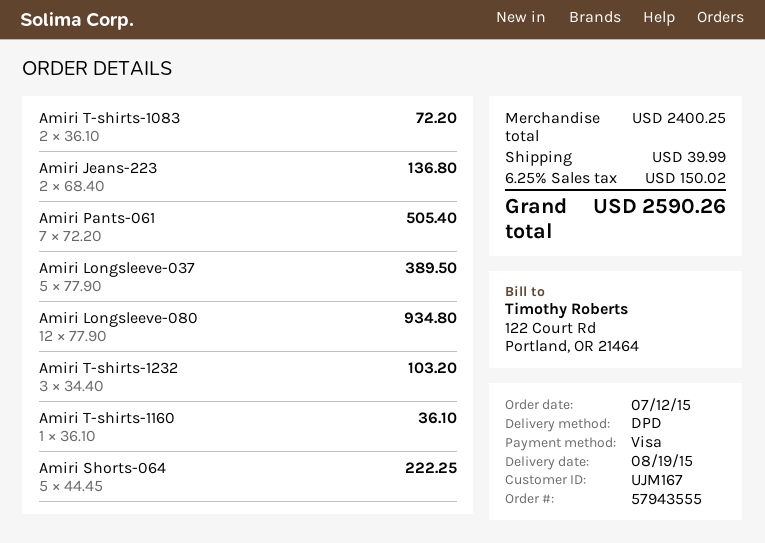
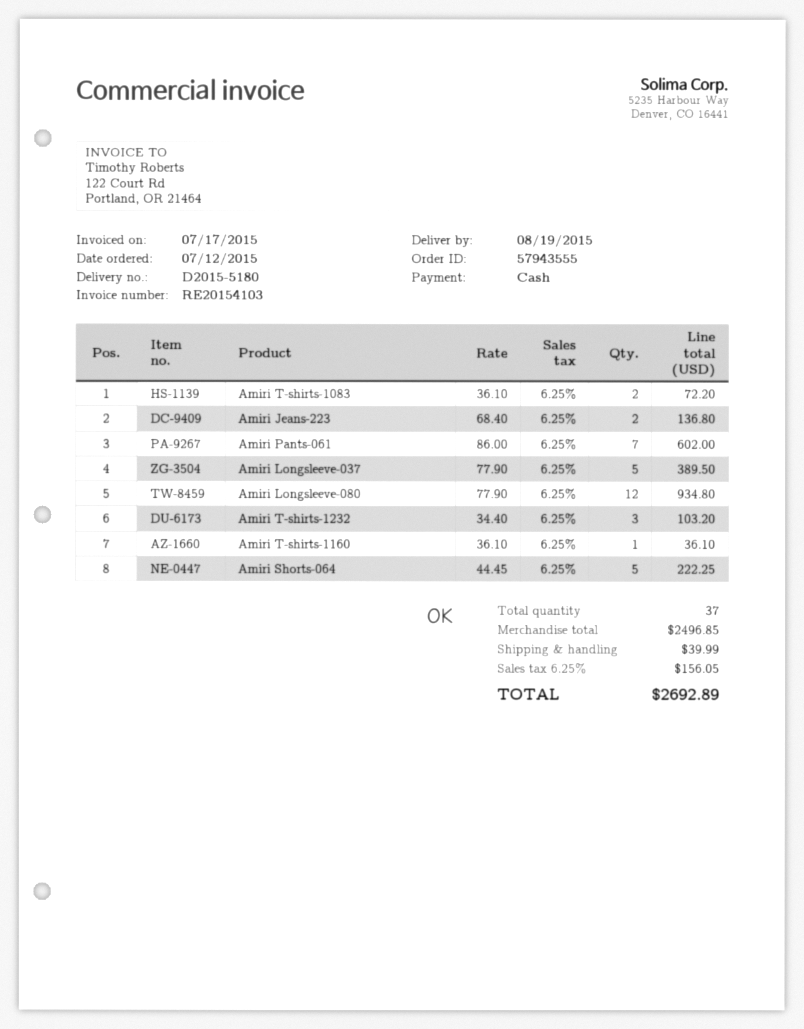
payment method: Visa -> cash
Amiri Pants-061: 7 x 72.20 = 505.40 -> 7 x 86.00 = 602.00
subtotal: 2400.25 -> 2496.85
tax: 6.25% = 150.02 -> 6.25% = 156.05
total: 2590.26 -> 2692.89

